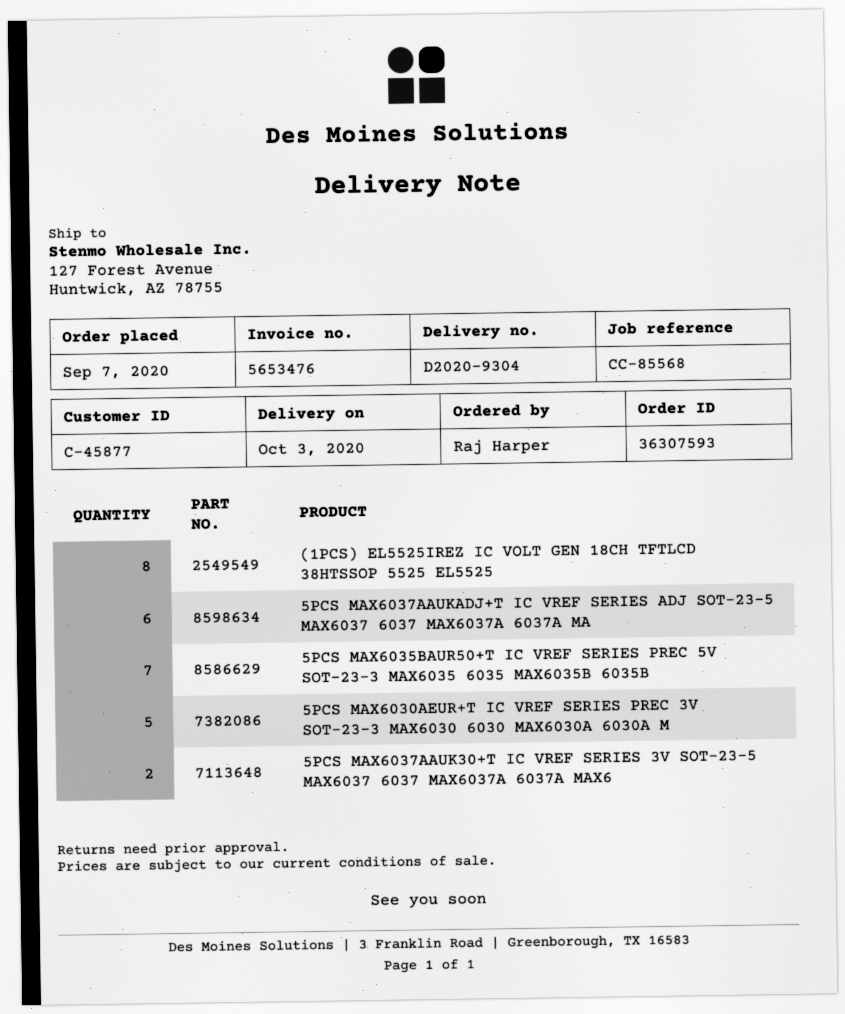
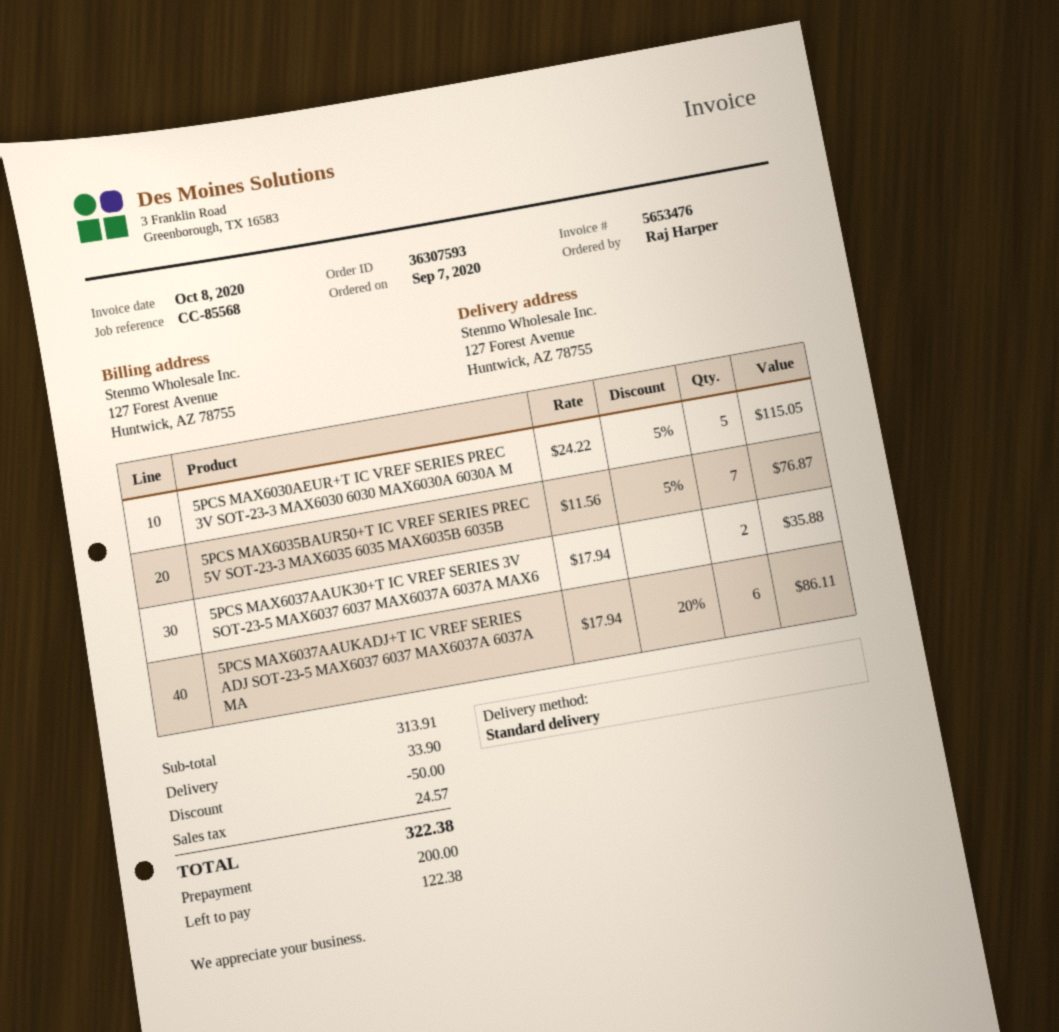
(1PCS) EL5525IREZ IC VOLT GEN 18CH TFTLCD 38HTSSOP 5525 EL5525: 8 -> none

